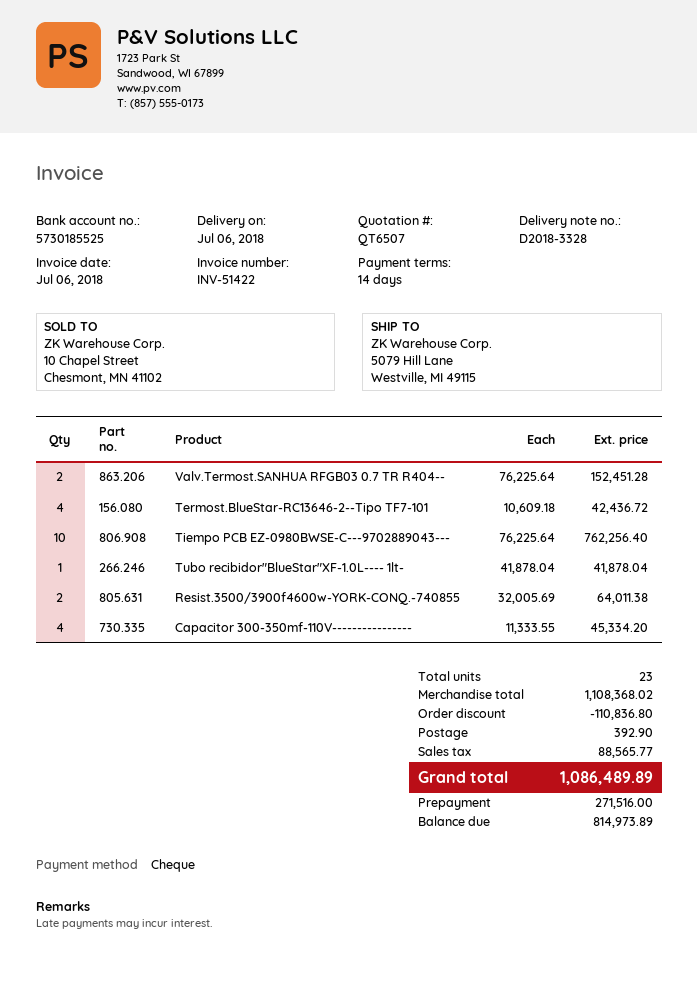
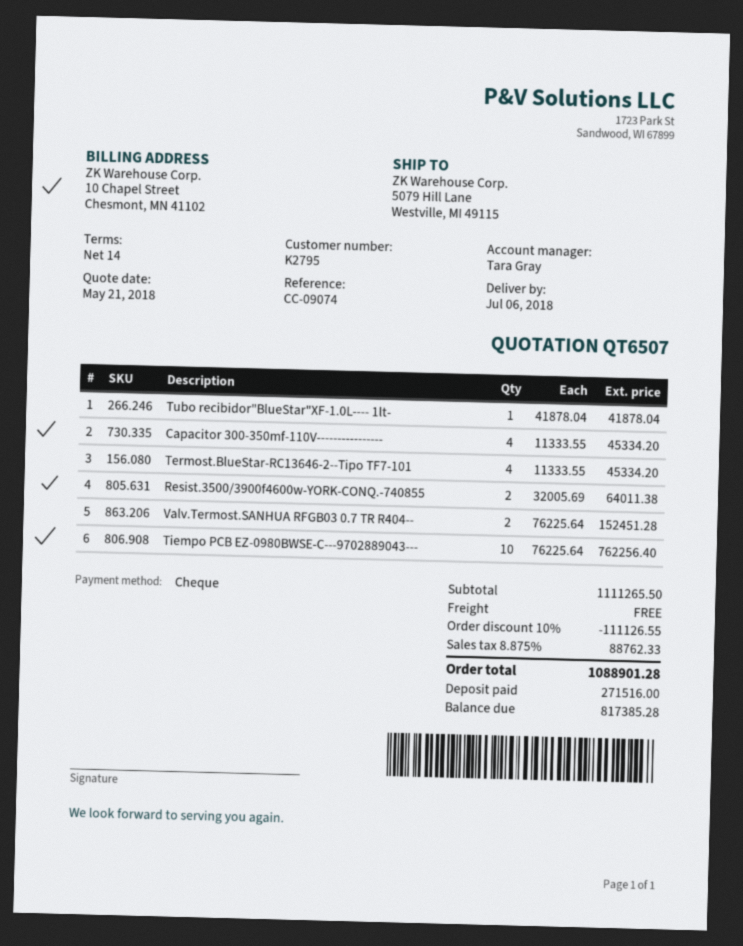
Termost.BlueStar-RC13646-2--Tipo TF7-101: 4 x 10609.18 = 42436.72 -> 4 x 11333.55 = 45334.20
subtotal: 1108368.02 -> 1111265.50
discount: 110836.80 -> 111126.55
shipping: 392.90 -> 0.00
tax: 88565.77 -> 88762.33
total: 1086489.89 -> 1088901.28
balance: 814973.89 -> 817385.28

